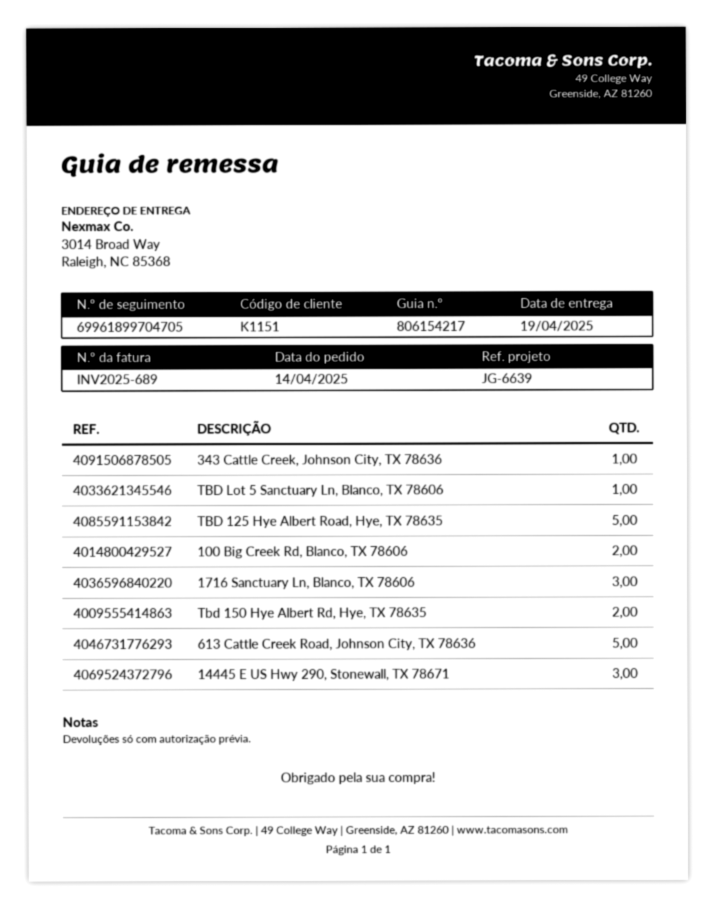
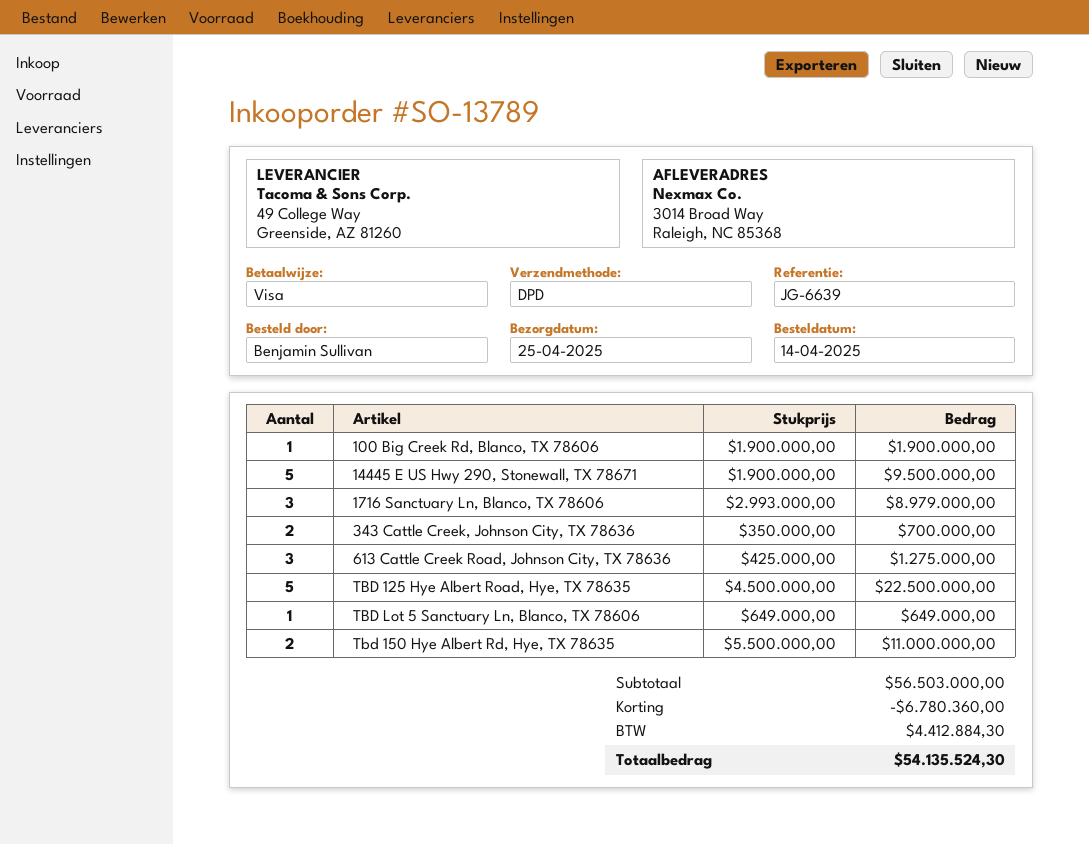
delivery date: 2025-04-19 -> 2025-04-25
343 Cattle Creek, Johnson City, TX 78636: 1 -> 2
100 Big Creek Rd, Blanco, TX 78606: 2 -> 1
613 Cattle Creek Road, Johnson City, TX 78636: 5 -> 3
14445 E US Hwy 290, Stonewall, TX 78671: 3 -> 5

